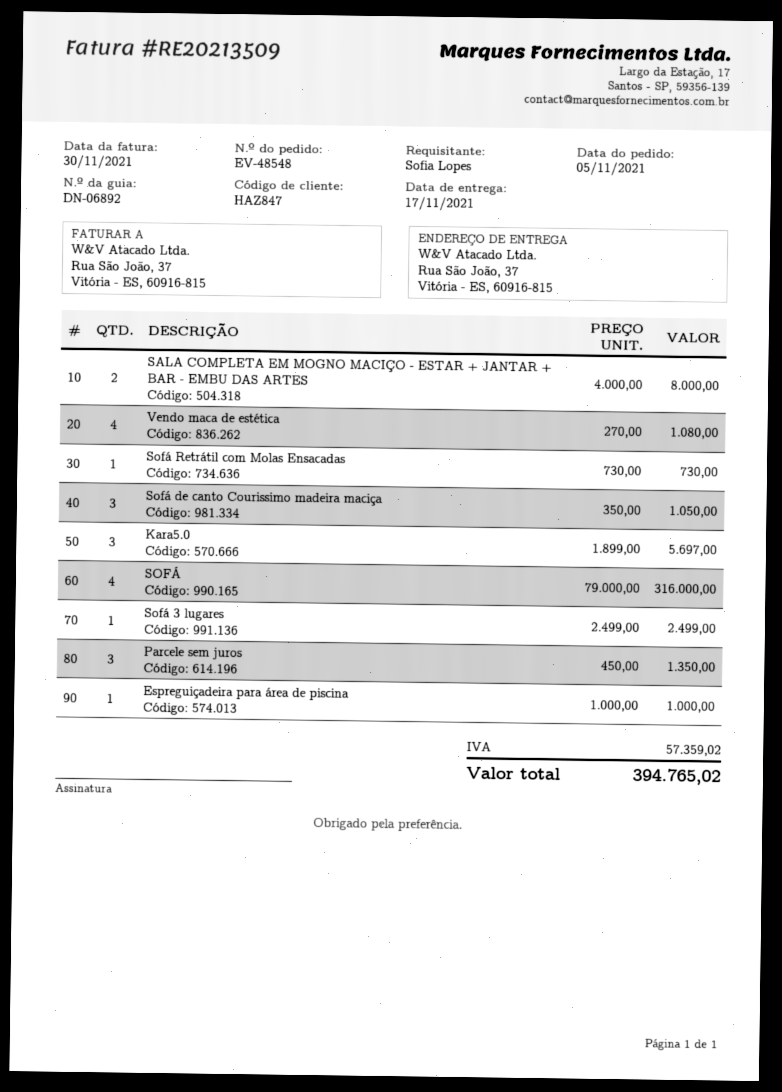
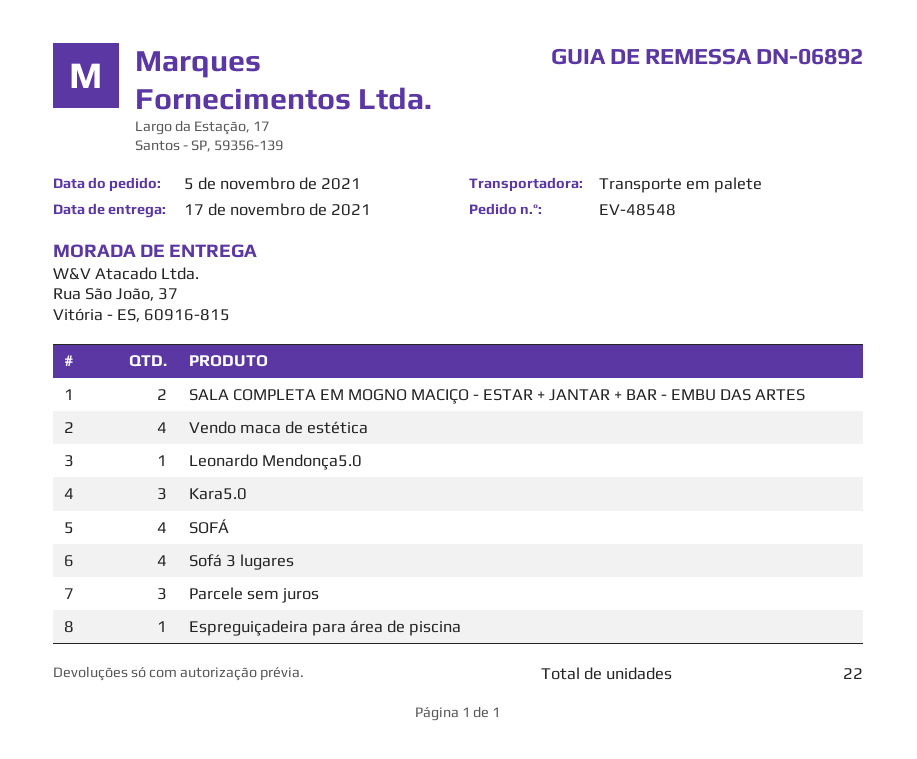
Sofá Retrátil com Molas Ensacadas: 1 -> none
Sofá de canto Courissimo madeira maciça: 3 -> none
Sofá 3 lugares: 1 -> 4
Leonardo Mendonça5.0: none -> 1

